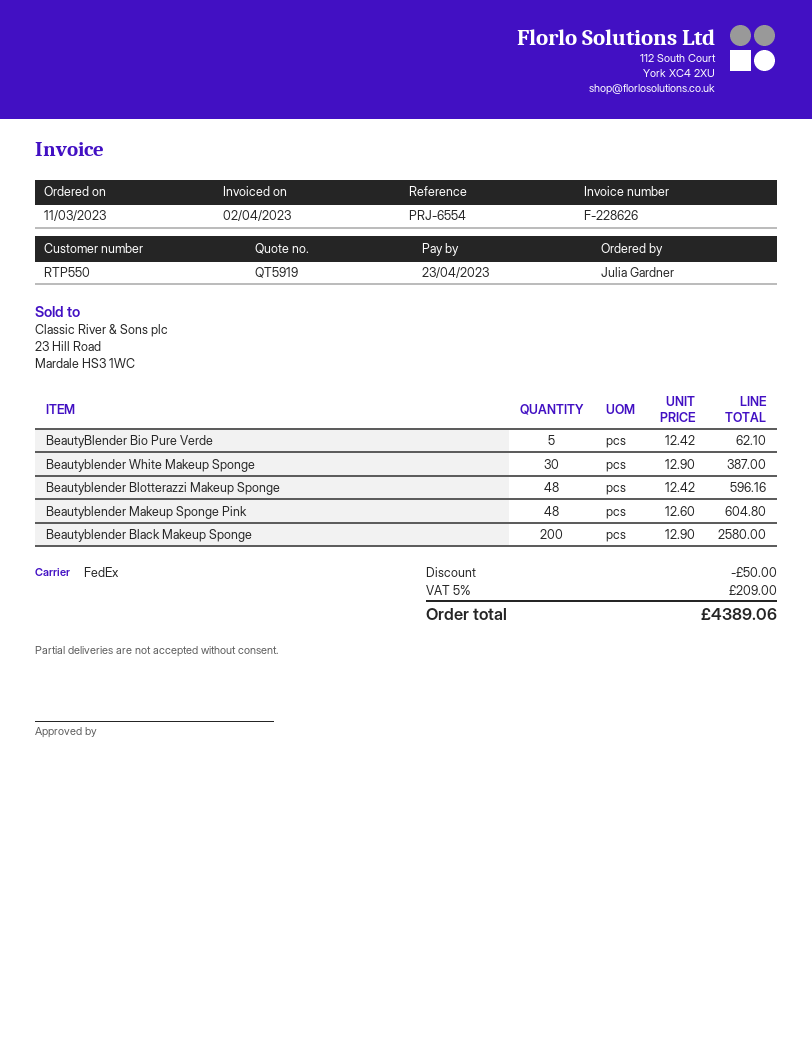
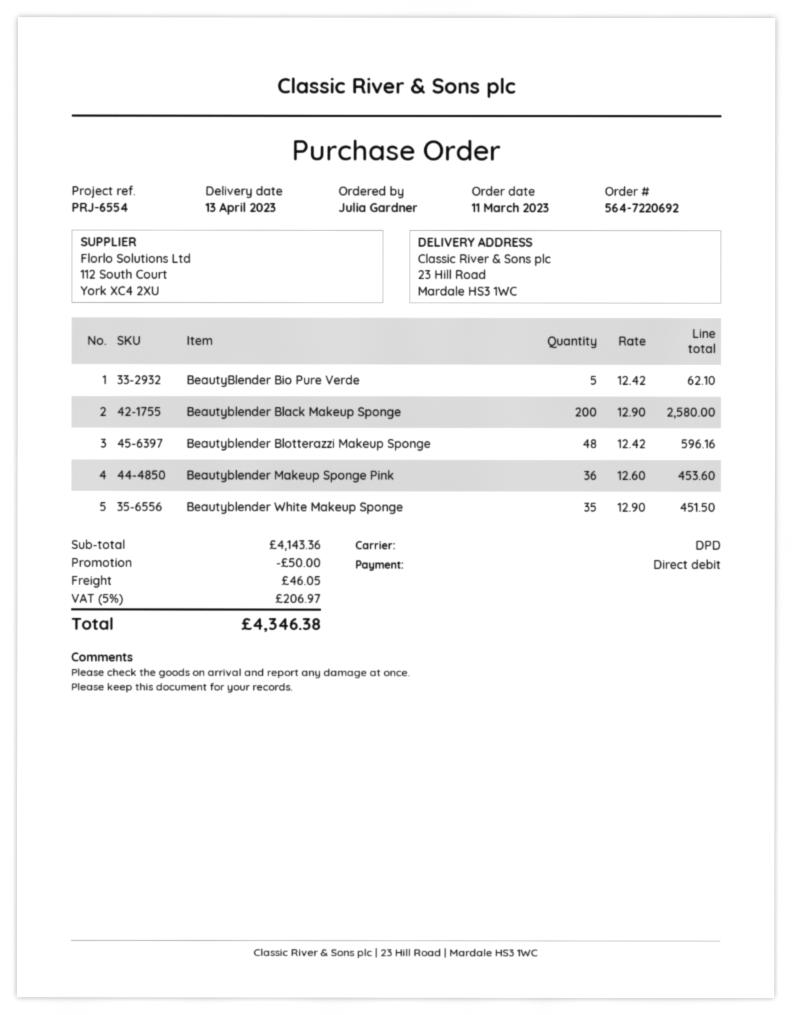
shipping method: FedEx -> DPD
Beautyblender White Makeup Sponge: 30 x 12.90 = 387.00 -> 35 x 12.90 = 451.50
Beautyblender Makeup Sponge Pink: 48 x 12.60 = 604.80 -> 36 x 12.60 = 453.60
shipping: none -> 46.05
tax: 5% = 209.00 -> 5% = 206.97
total: 4389.06 -> 4346.38

